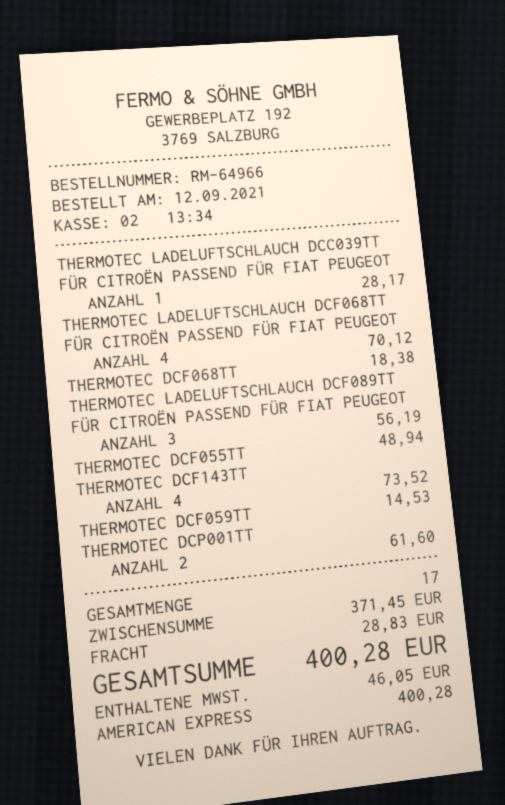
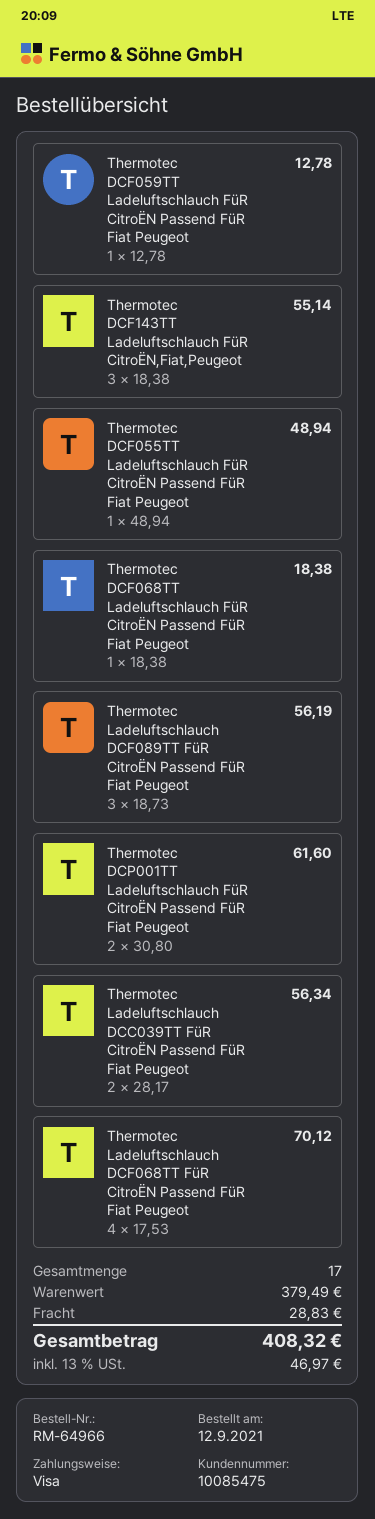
payment method: American Express -> Visa
THERMOTEC LADELUFTSCHLAUCH DCC039TT FÜR CITROËN PASSEND FÜR FIAT PEUGEOT: 1 for 28.17 -> 2 for 56.34
THERMOTEC DCF143TT: 4 for 73.52 -> 3 for 55.14
THERMOTEC DCF059TT: 1 for 14.53 -> 1 for 12.78
subtotal: 371.45 -> 379.49
tax: 46.05 -> 46.97
total: 400.28 -> 408.32

